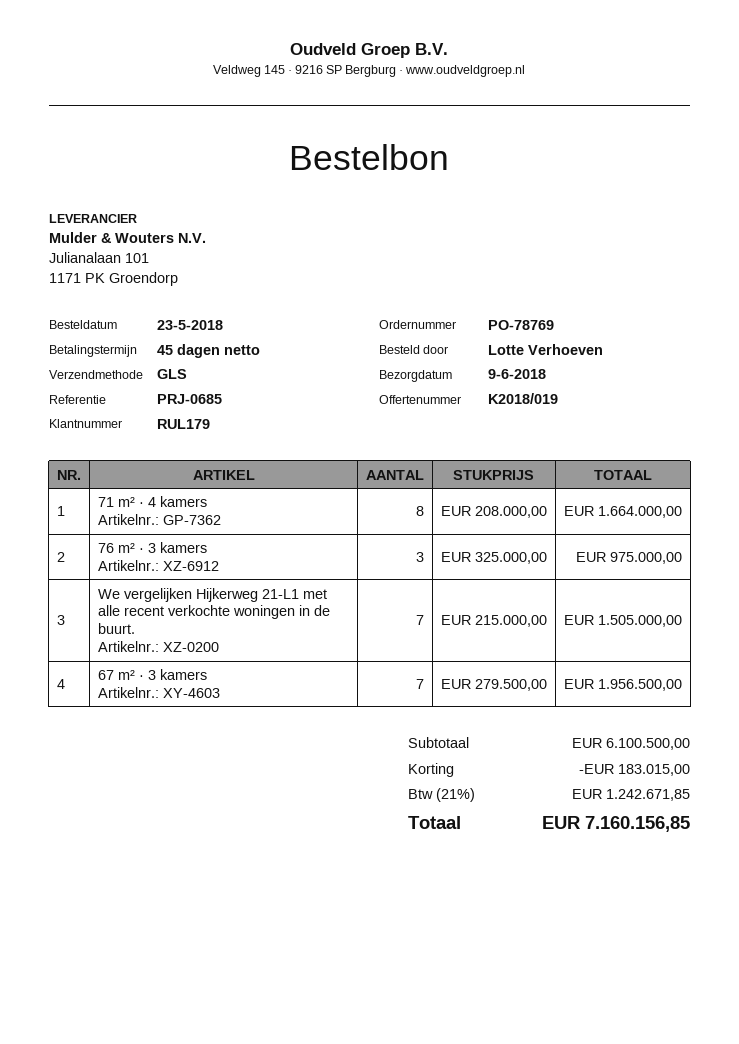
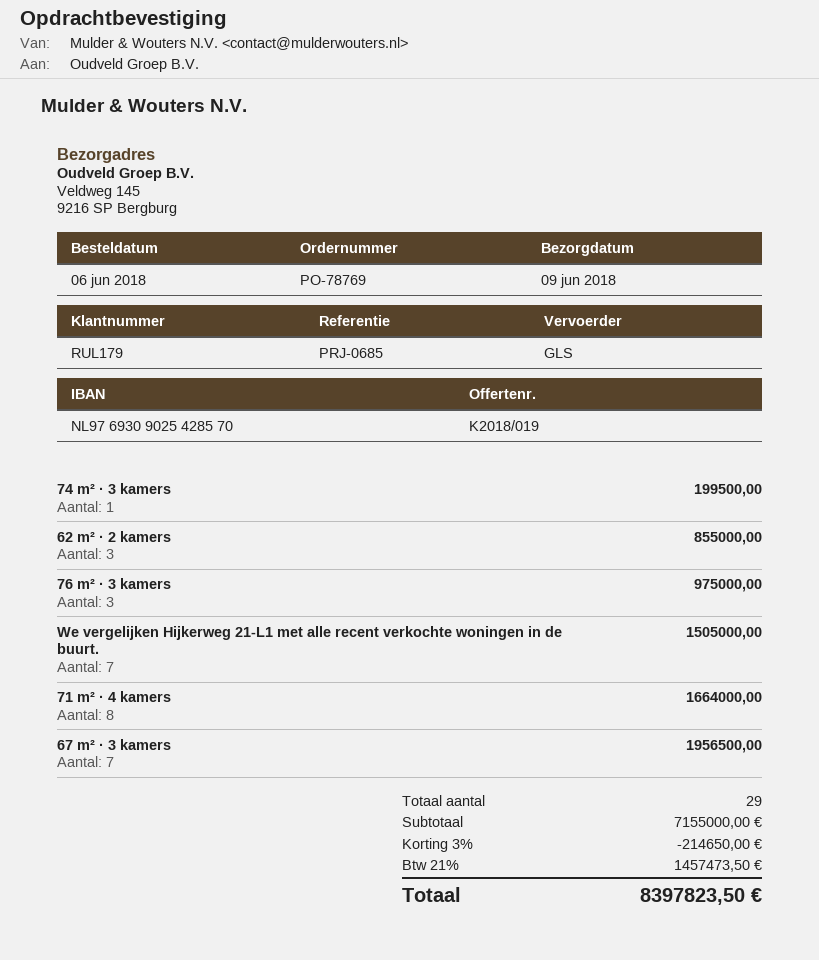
order date: 2018-05-23 -> 2018-06-06
74 m² · 3 kamers: none -> 1 for 199500.00
62 m² · 2 kamers: none -> 3 for 855000.00
subtotal: 6100500.00 -> 7155000.00
discount: 183015.00 -> 214650.00
tax: 21% = 1242671.85 -> 21% = 1457473.50
total: 7160156.85 -> 8397823.50

